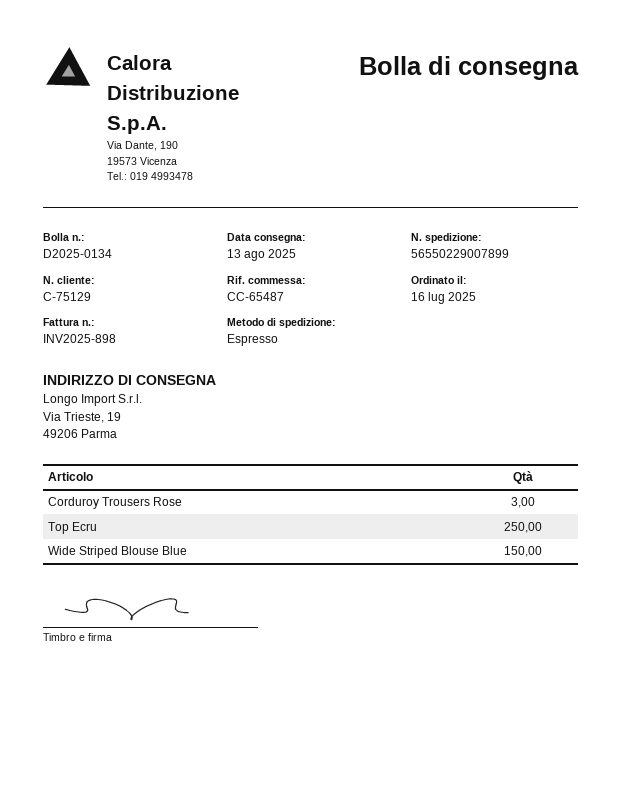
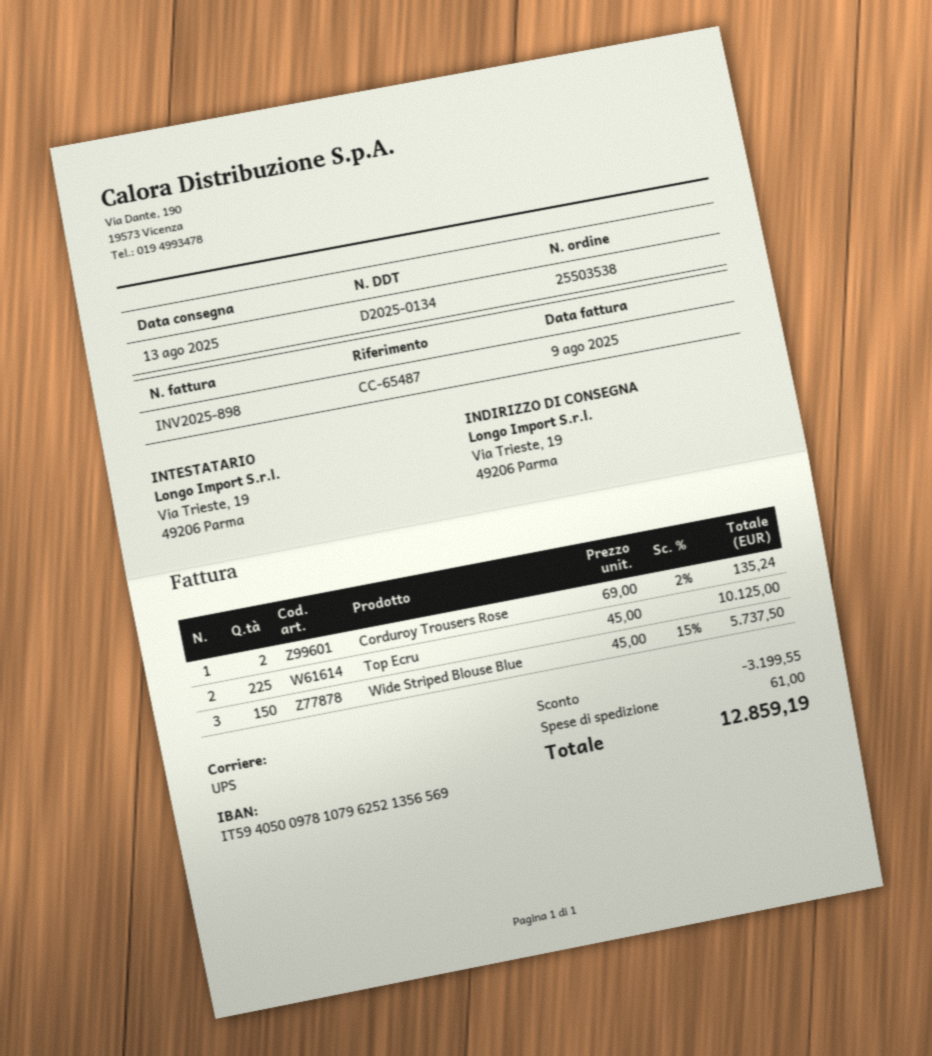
shipping method: express -> UPS
Corduroy Trousers Rose: 3 -> 2
Top Ecru: 250 -> 225

